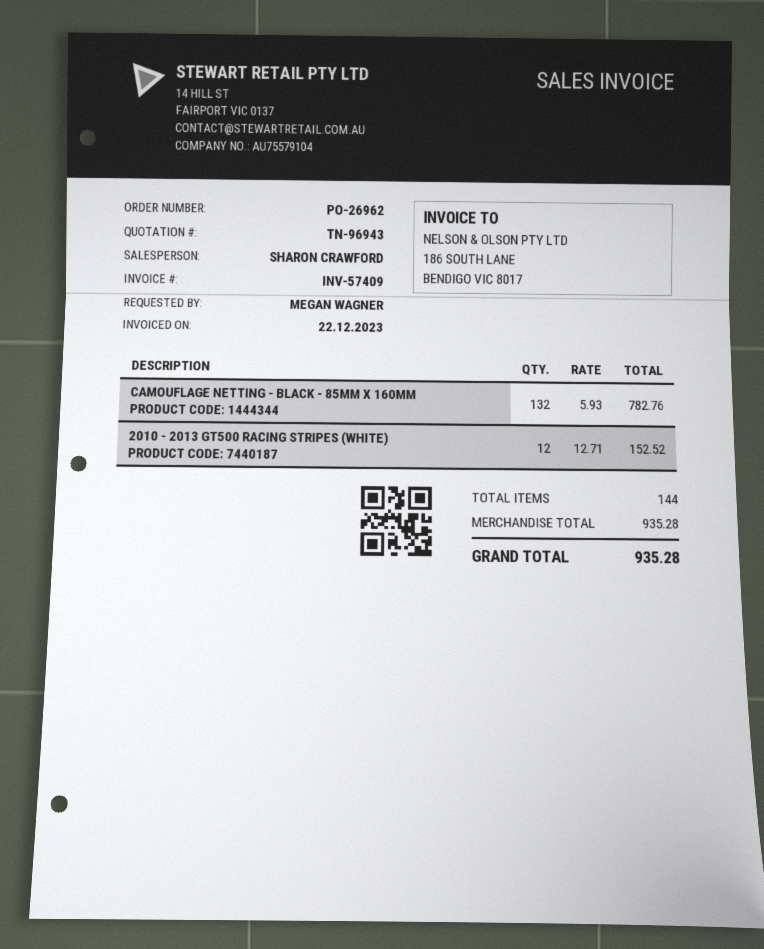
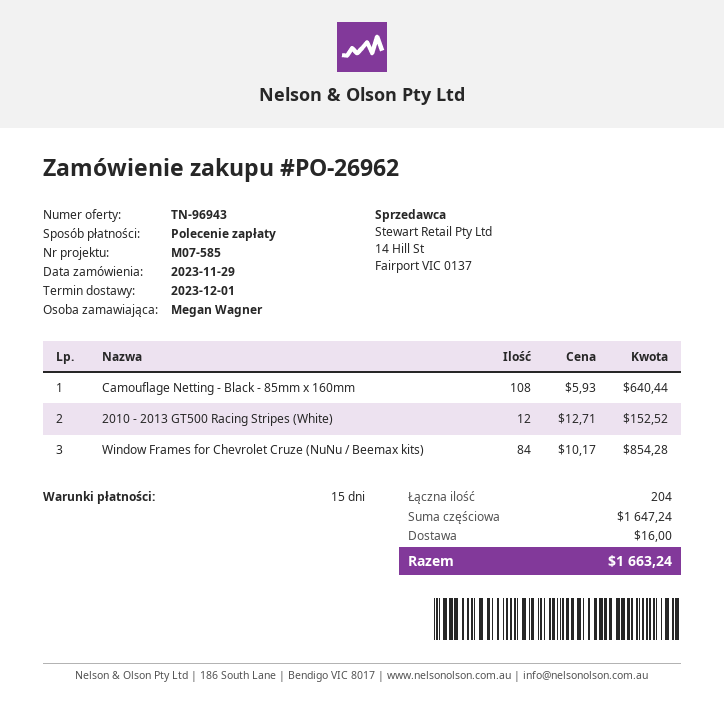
CAMOUFLAGE NETTING - BLACK - 85MM X 160MM: 132 x 5.93 = 782.76 -> 108 x 5.93 = 640.44
Window Frames for Chevrolet Cruze (NuNu / Beemax kits): none -> 84 x 10.17 = 854.28
total quantity: 144 -> 204
subtotal: 935.28 -> 1647.24
shipping: none -> 16.00
total: 935.28 -> 1663.24

